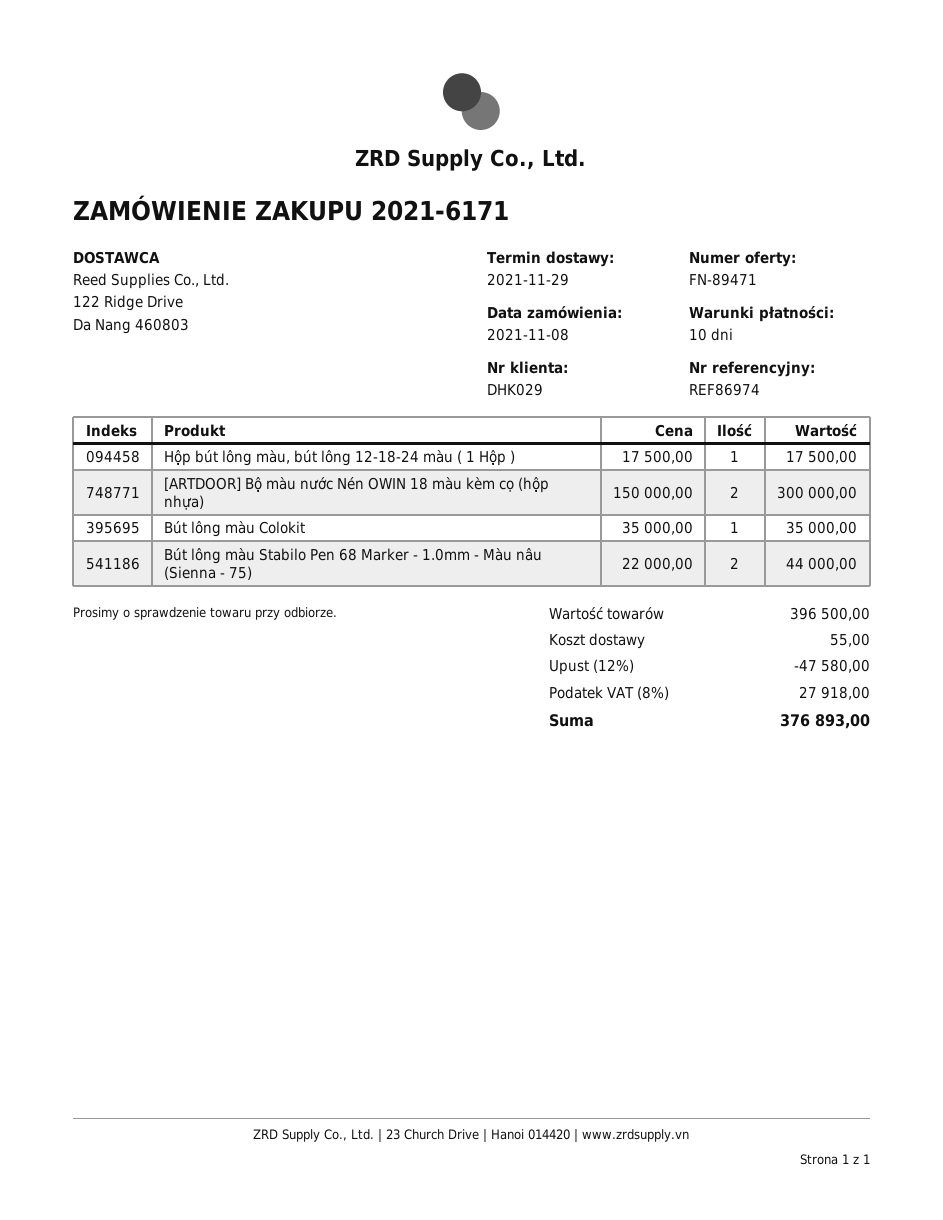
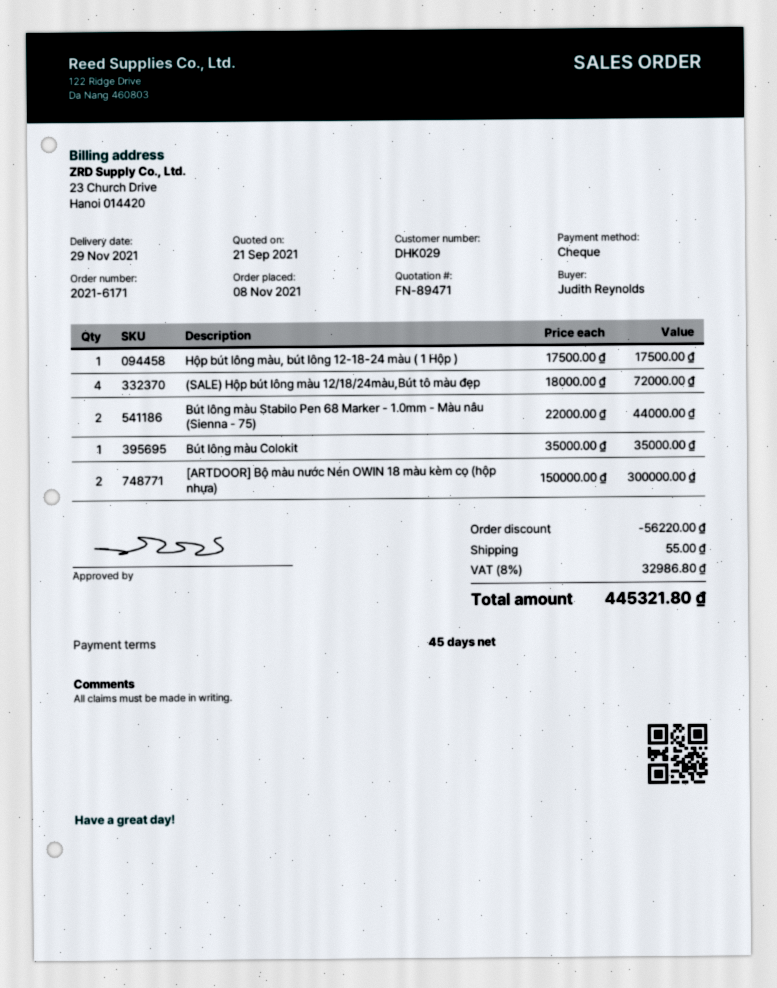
payment terms: 10 days -> 45 days
(SALE) Hộp bút lông màu 12/18/24màu,Bút tô màu đẹp: none -> 4 x 18000.00 = 72000.00
discount: 47580.00 -> 56220.00
tax: 8% = 27918.00 -> 8% = 32986.80
total: 376893.00 -> 445321.80

